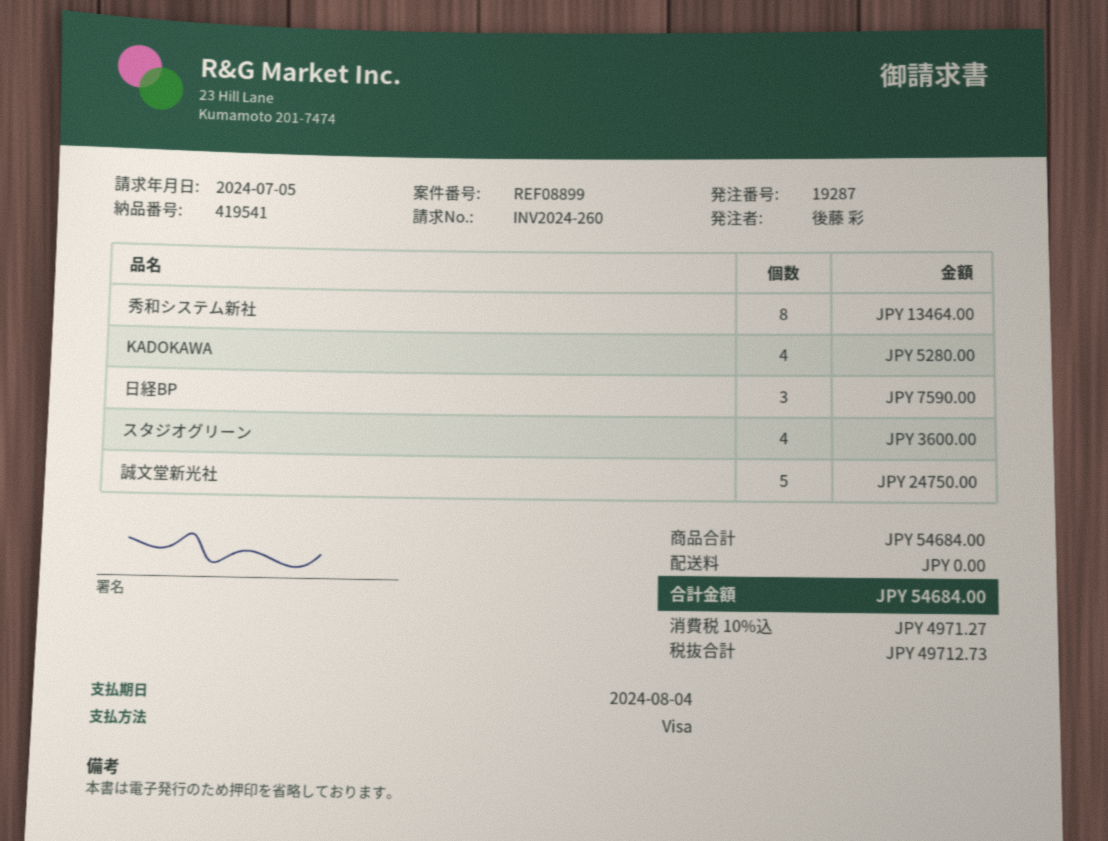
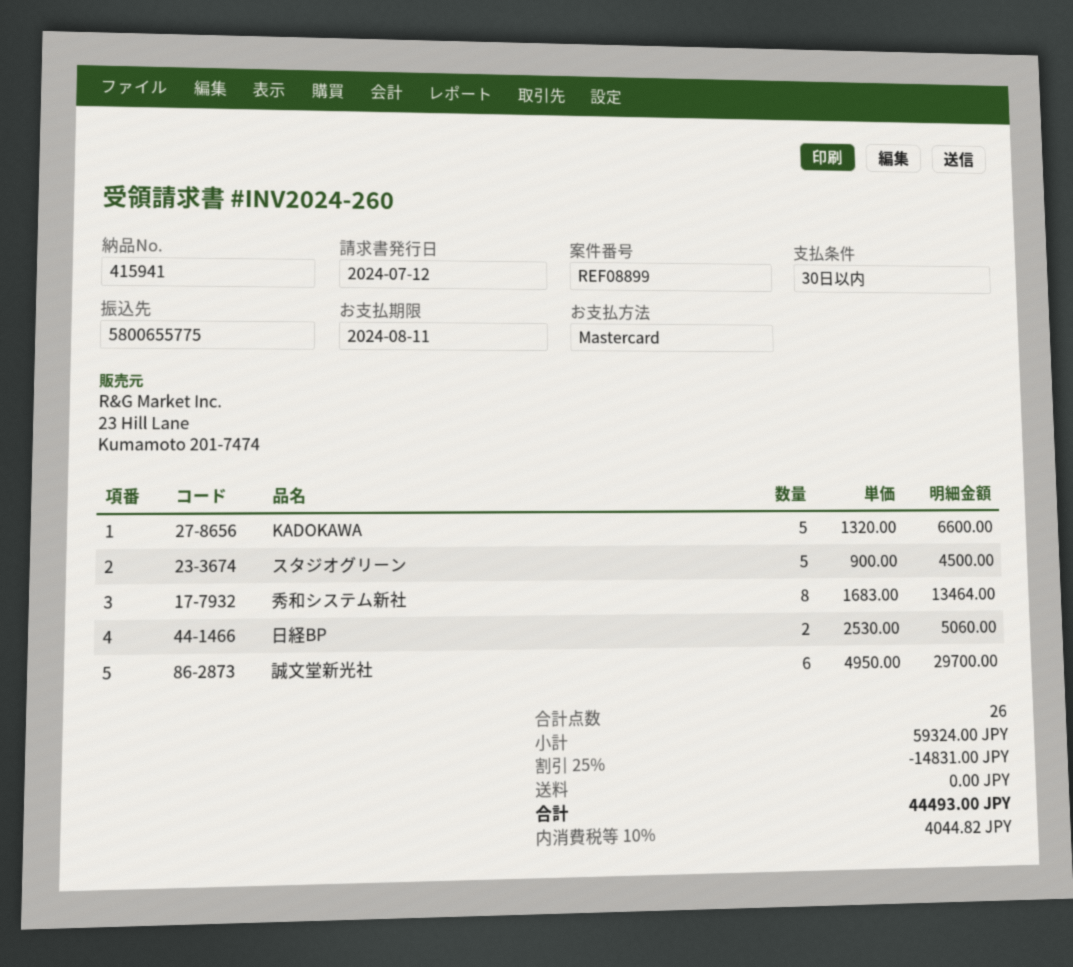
delivery note number: 419541 -> 415941
invoice date: 2024-07-05 -> 2024-07-12
due date: 2024-08-04 -> 2024-08-11
payment method: Visa -> Mastercard
KADOKAWA: 4 for 5280.00 -> 5 for 6600.00
日経BP: 3 for 7590.00 -> 2 for 5060.00
スタジオグリーン: 4 for 3600.00 -> 5 for 4500.00
誠文堂新光社: 5 for 24750.00 -> 6 for 29700.00
subtotal: 54684.00 -> 59324.00
discount: none -> 25% = 14831.00
tax: 10% = 4971.27 -> 10% = 4044.82
total: 54684.00 -> 44493.00

